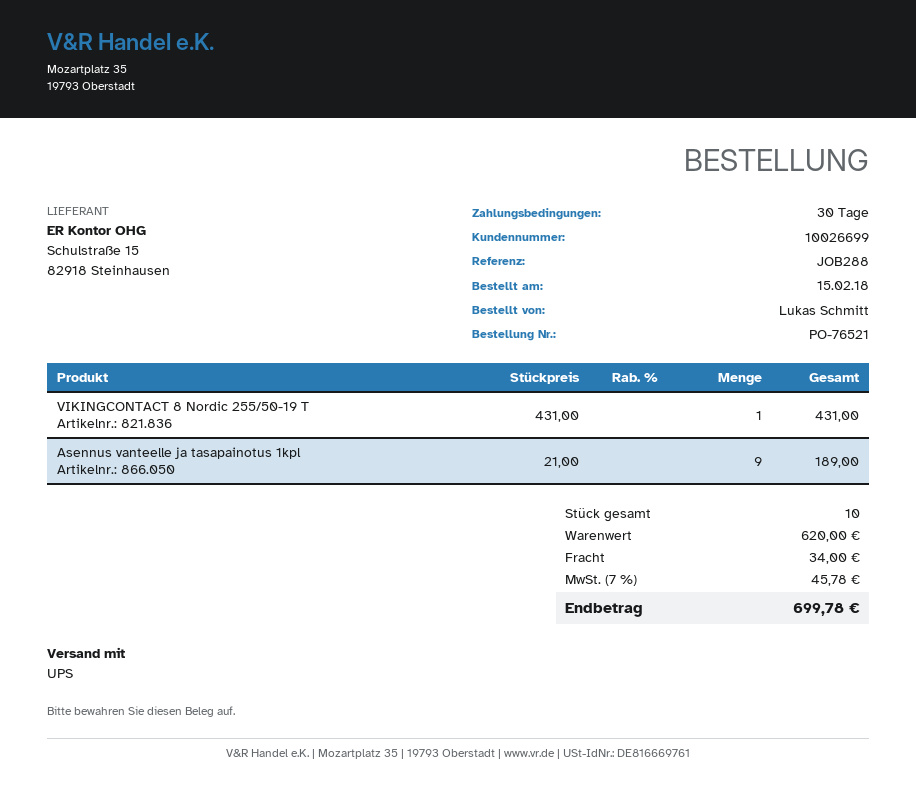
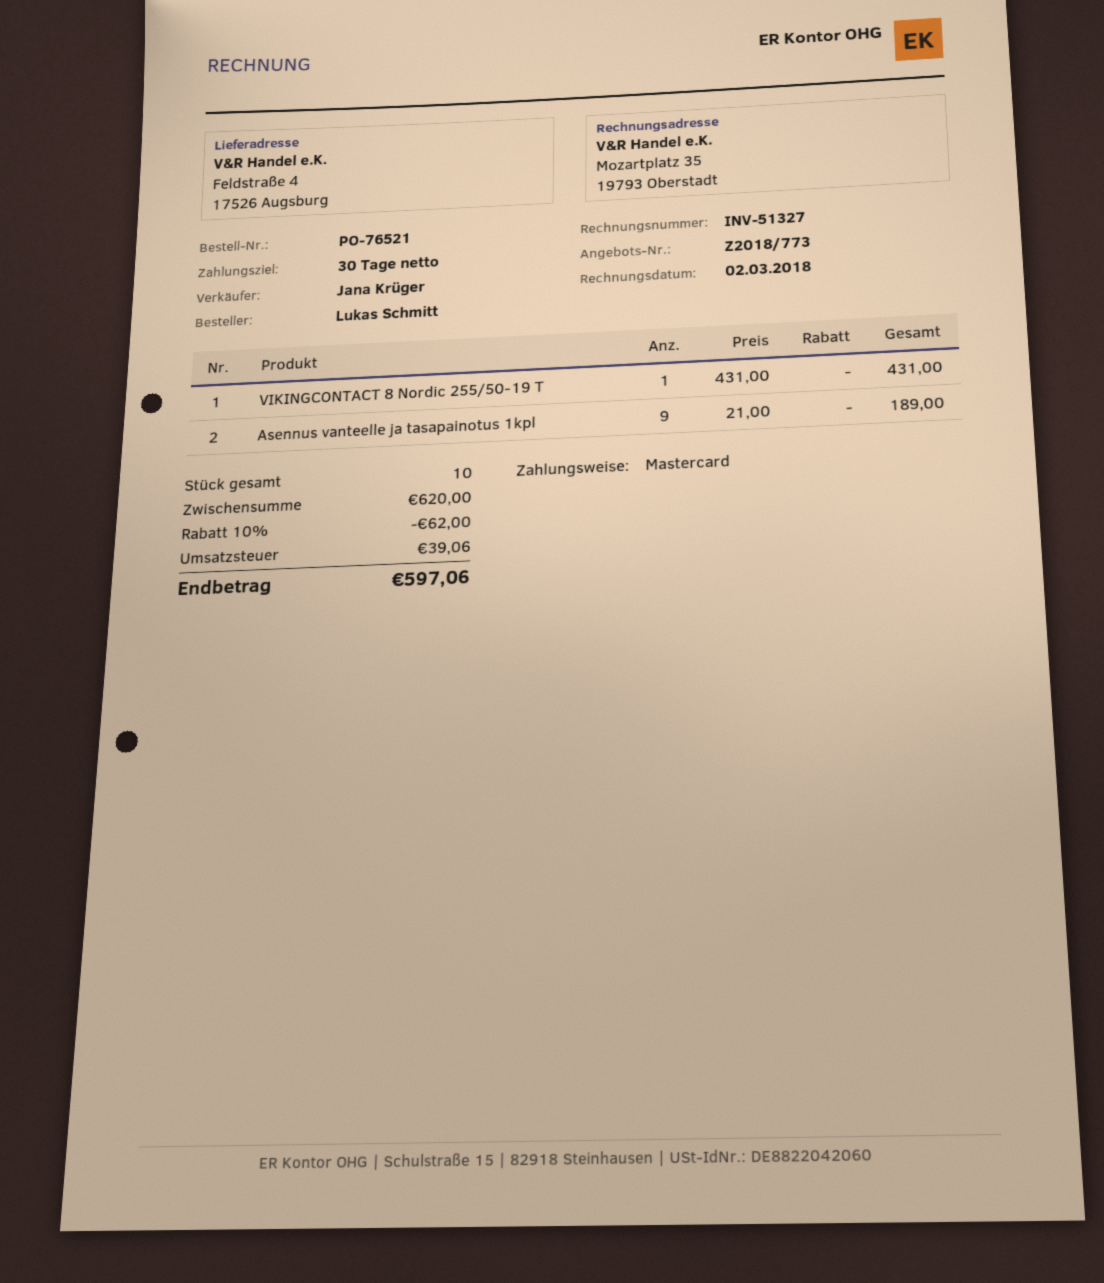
discount: none -> 10% = 62.00
shipping: 34.00 -> none
tax: 45.78 -> 39.06
total: 699.78 -> 597.06

